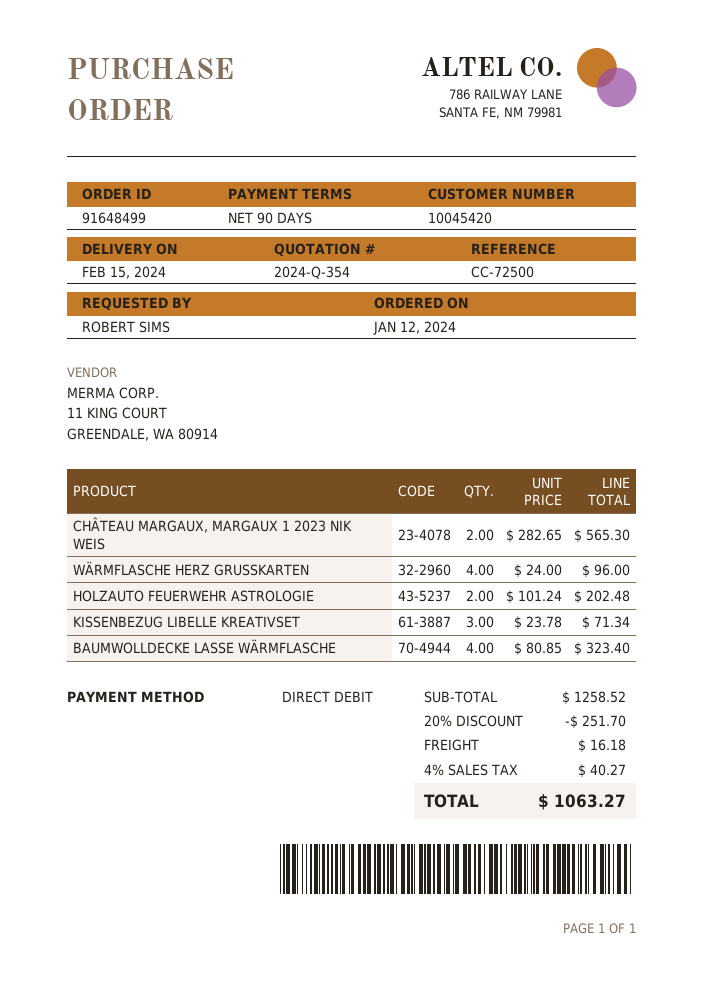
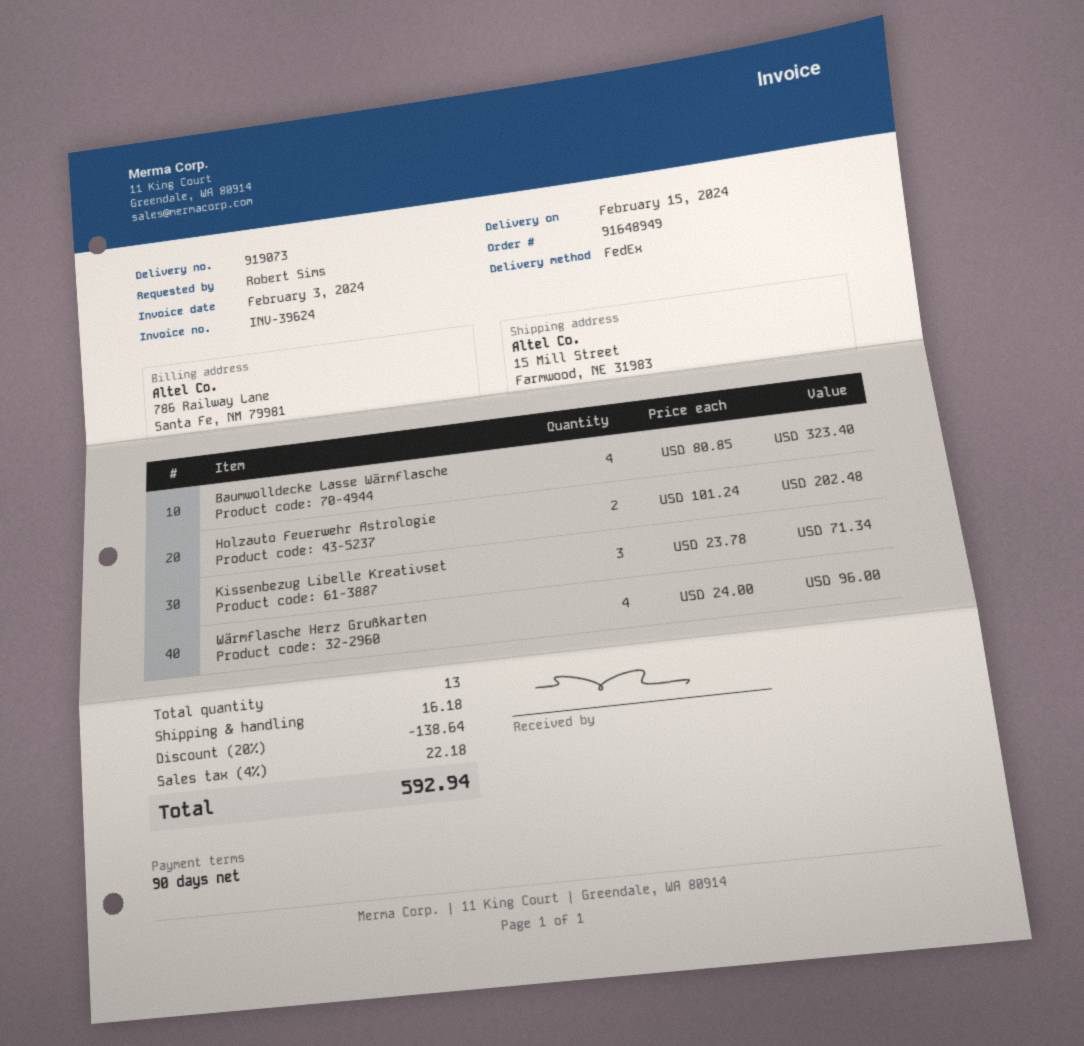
order number: 91648499 -> 91648949
CHÂTEAU MARGAUX, MARGAUX 1 2023 NIK WEIS: 2 x 282.65 = 565.30 -> none
discount: 20% = 251.70 -> 20% = 138.64
tax: 4% = 40.27 -> 4% = 22.18
total: 1063.27 -> 592.94

